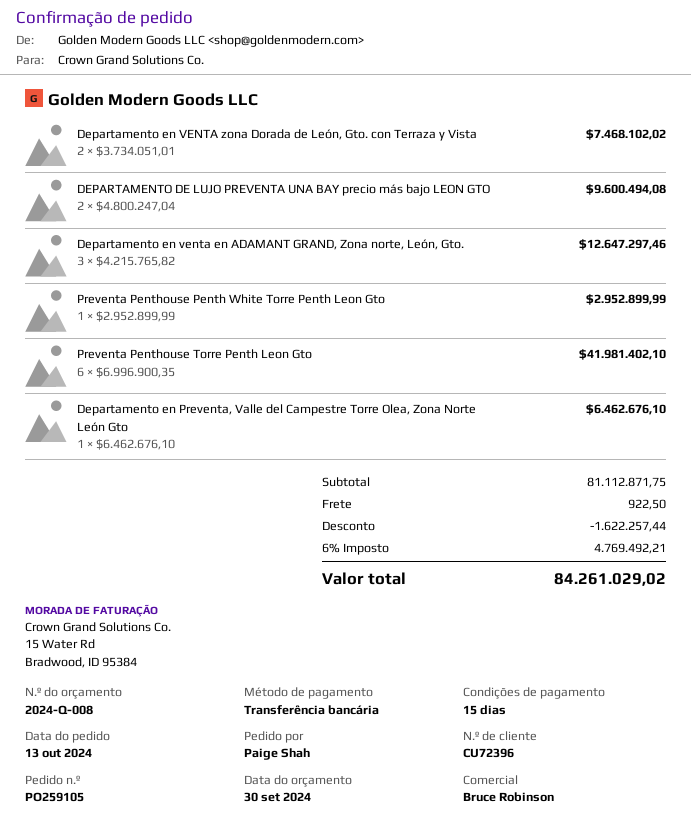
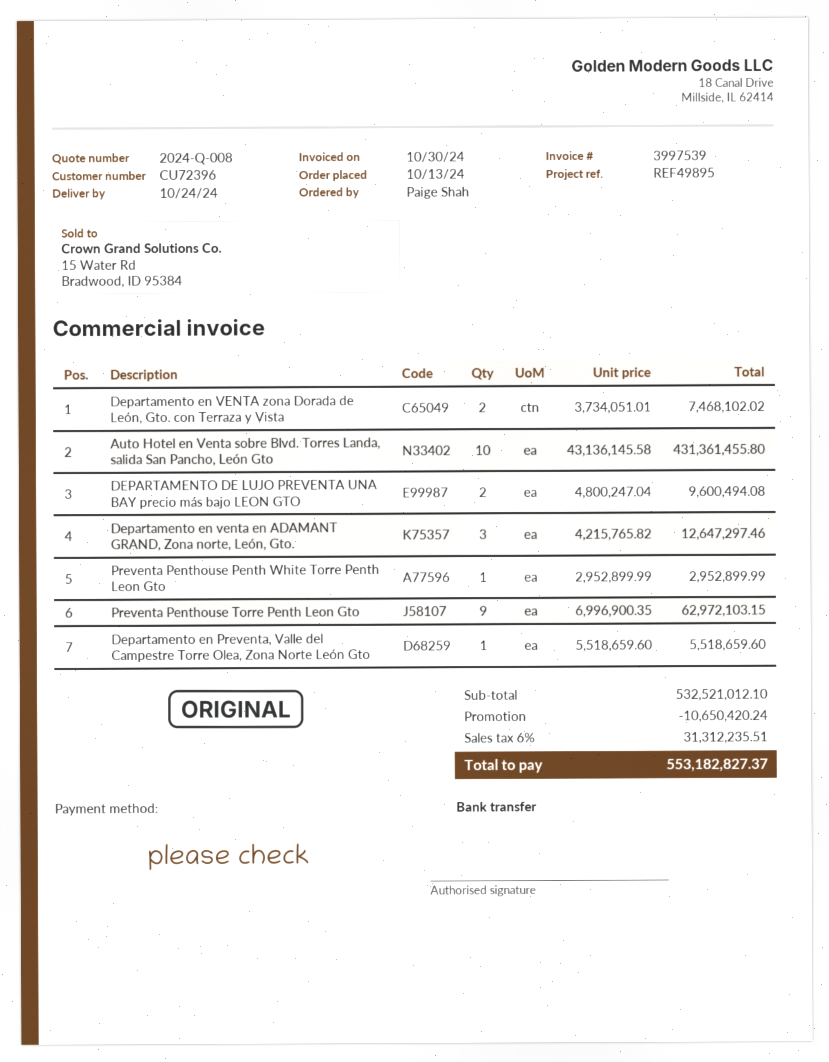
Preventa Penthouse Torre Penth Leon Gto: 6 x 6996900.35 = 41981402.10 -> 9 x 6996900.35 = 62972103.15
Departamento en Preventa, Valle del Campestre Torre Olea, Zona Norte León Gto: 1 x 6462676.10 = 6462676.10 -> 1 x 5518659.60 = 5518659.60
Auto Hotel en Venta sobre Blvd. Torres Landa, salida San Pancho, León Gto: none -> 10 x 43136145.58 = 431361455.80
subtotal: 81112871.75 -> 532521012.10
discount: 1622257.44 -> 10650420.24
shipping: 922.50 -> none
tax: 6% = 4769492.21 -> 6% = 31312235.51
total: 84261029.02 -> 553182827.37

